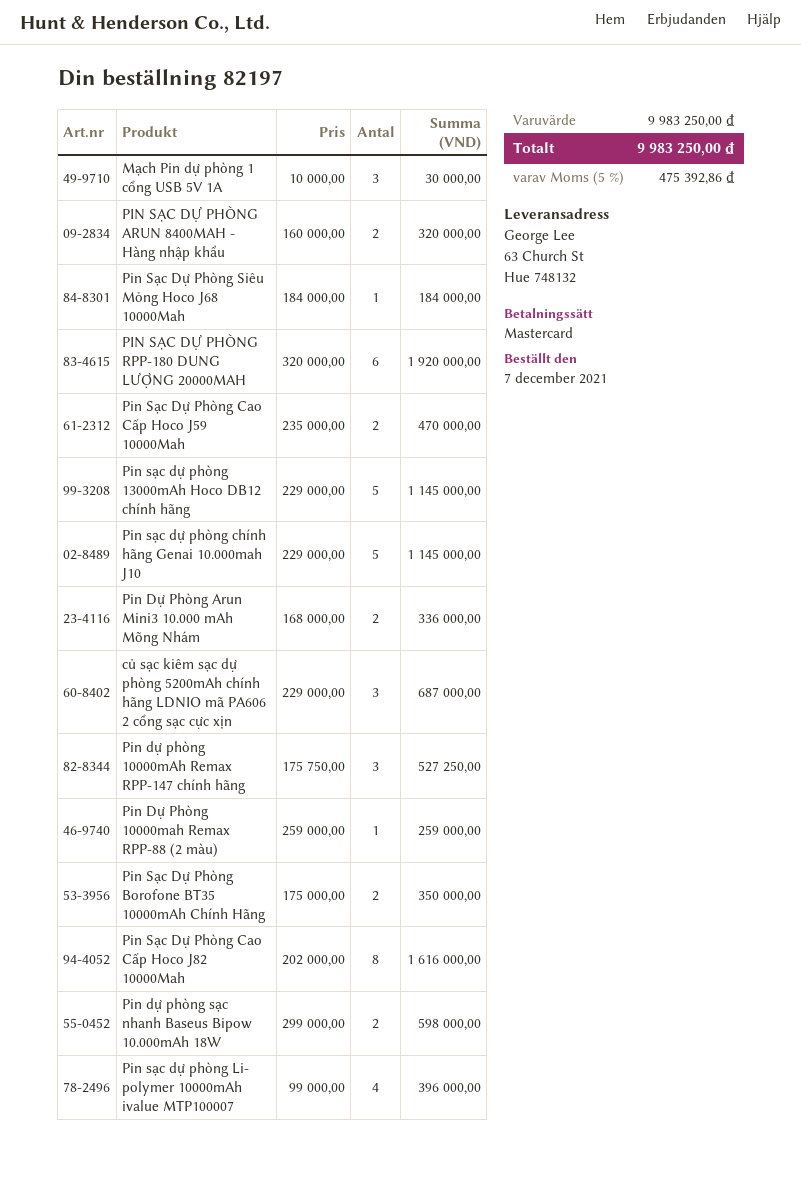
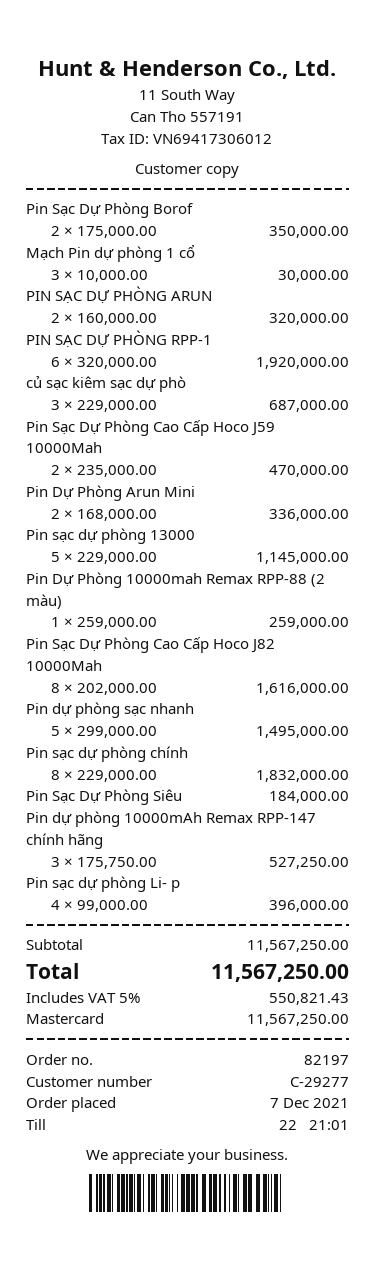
Pin sạc dự phòng chính hãng Genai 10.000mah J10: 5 x 229000.00 = 1145000.00 -> 8 x 229000.00 = 1832000.00
Pin dự phòng sạc nhanh Baseus Bipow 10.000mAh 18W: 2 x 299000.00 = 598000.00 -> 5 x 299000.00 = 1495000.00
subtotal: 9983250.00 -> 11567250.00
tax: 5% = 475392.86 -> 5% = 550821.43
total: 9983250.00 -> 11567250.00

